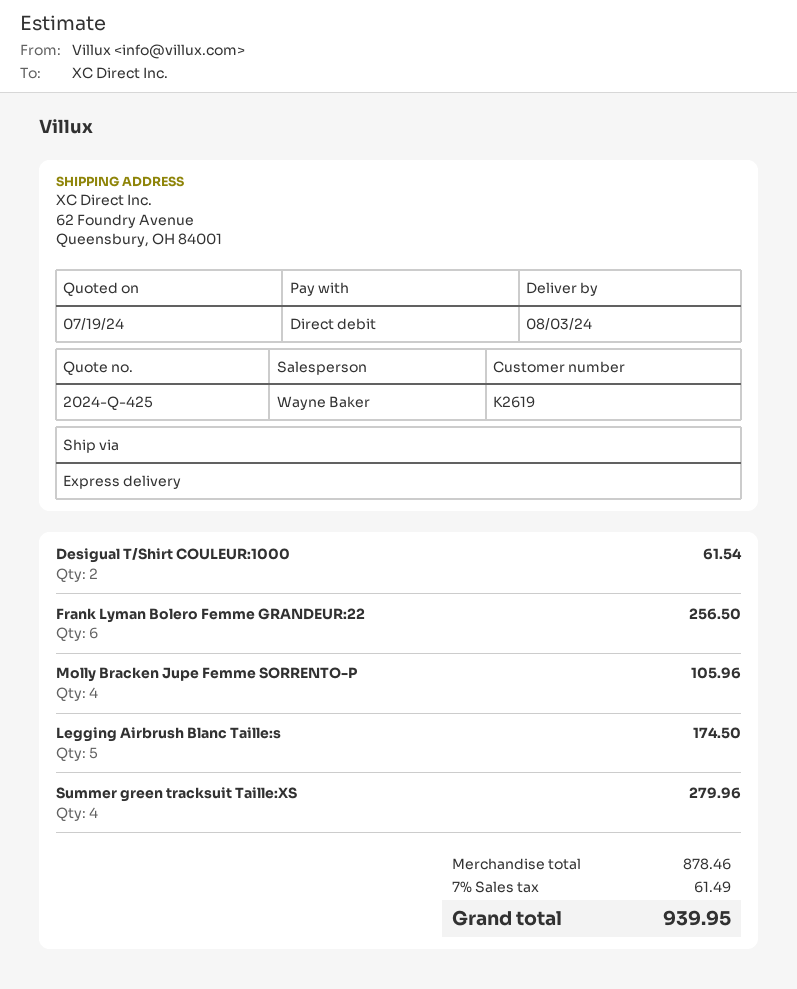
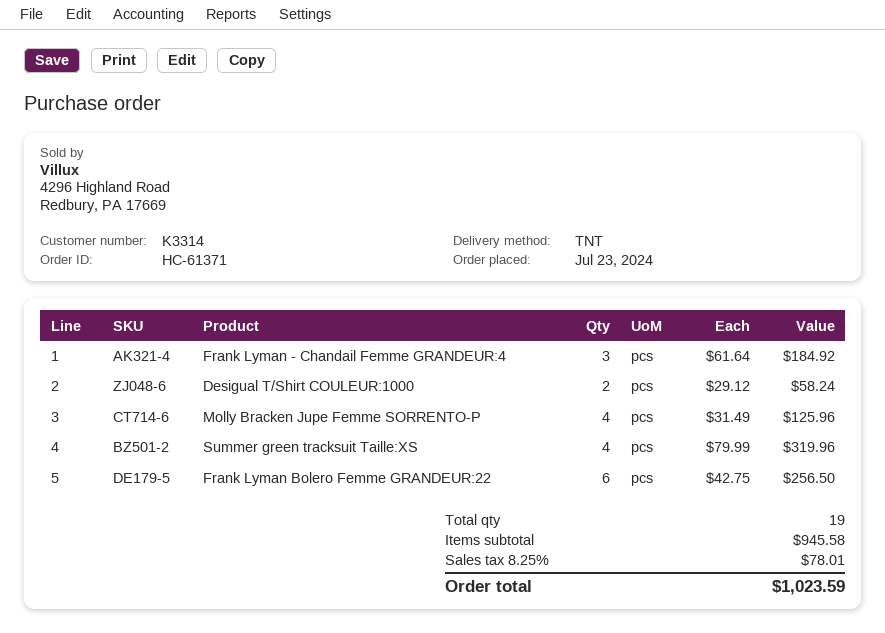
customer number: K2619 -> K3314
shipping method: express -> TNT
Desigual T/Shirt COULEUR:1000: 2 for 61.54 -> 2 for 58.24
Molly Bracken Jupe Femme SORRENTO-P: 4 for 105.96 -> 4 for 125.96
Legging Airbrush Blanc Taille:s: 5 for 174.50 -> none
Summer green tracksuit Taille:XS: 4 for 279.96 -> 4 for 319.96
Frank Lyman - Chandail Femme GRANDEUR:4: none -> 3 for 184.92
subtotal: 878.46 -> 945.58
tax: 7% = 61.49 -> 8.25% = 78.01
total: 939.95 -> 1023.59

